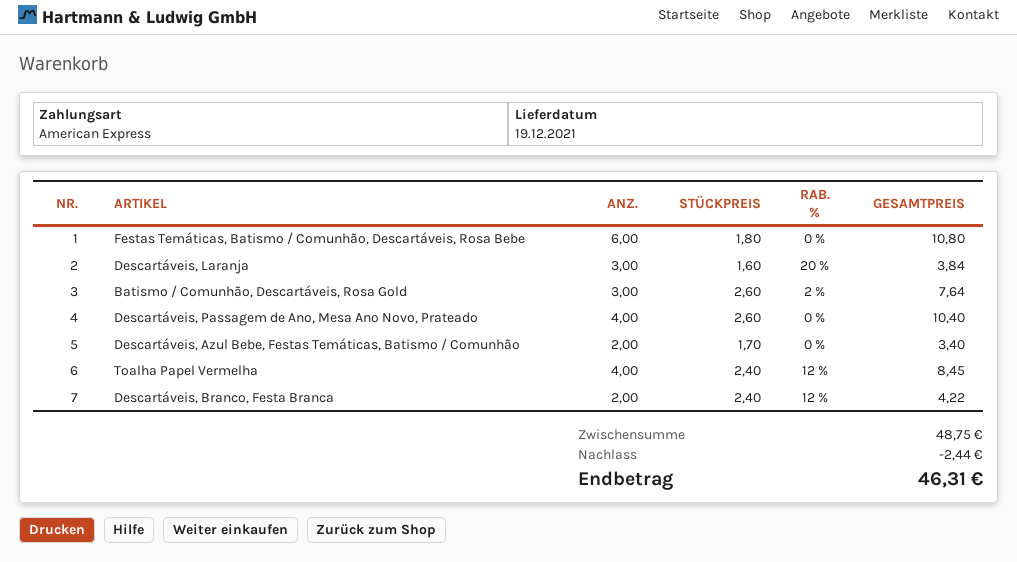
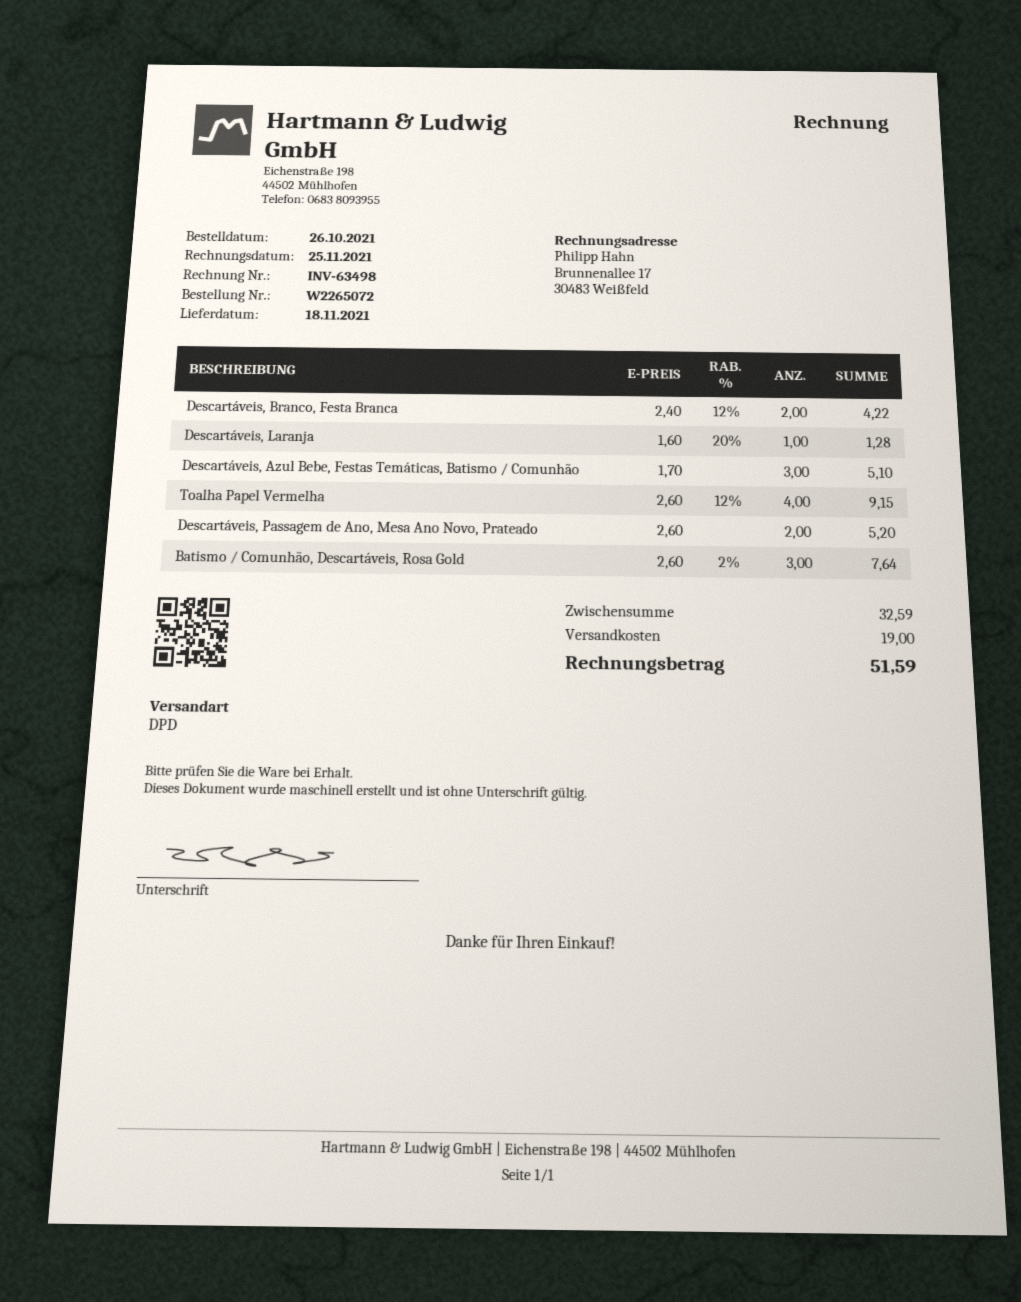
delivery date: 2021-12-19 -> 2021-11-18
Festas Temáticas, Batismo / Comunhão, Descartáveis, Rosa Bebe: 6 x 1.80 = 10.80 -> none
Descartáveis, Laranja: 3 x 1.60 - 20% = 3.84 -> 1 x 1.60 - 20% = 1.28
Descartáveis, Passagem de Ano, Mesa Ano Novo, Prateado: 4 x 2.60 = 10.40 -> 2 x 2.60 = 5.20
Descartáveis, Azul Bebe, Festas Temáticas, Batismo / Comunhão: 2 x 1.70 = 3.40 -> 3 x 1.70 = 5.10
Toalha Papel Vermelha: 4 x 2.40 - 12% = 8.45 -> 4 x 2.60 - 12% = 9.15
subtotal: 48.75 -> 32.59
discount: 2.44 -> none
shipping: none -> 19.00
total: 46.31 -> 51.59

